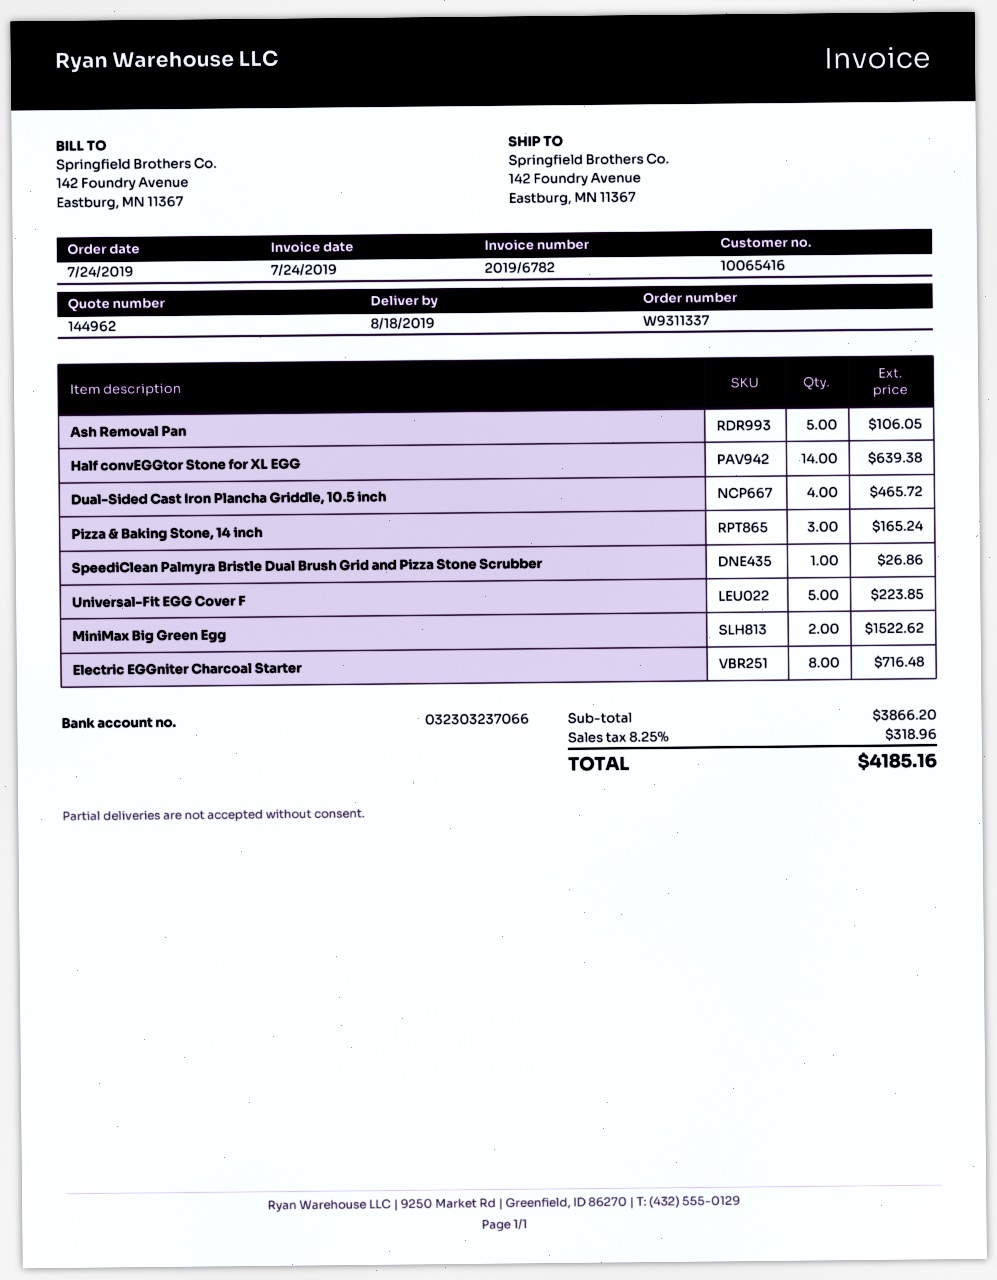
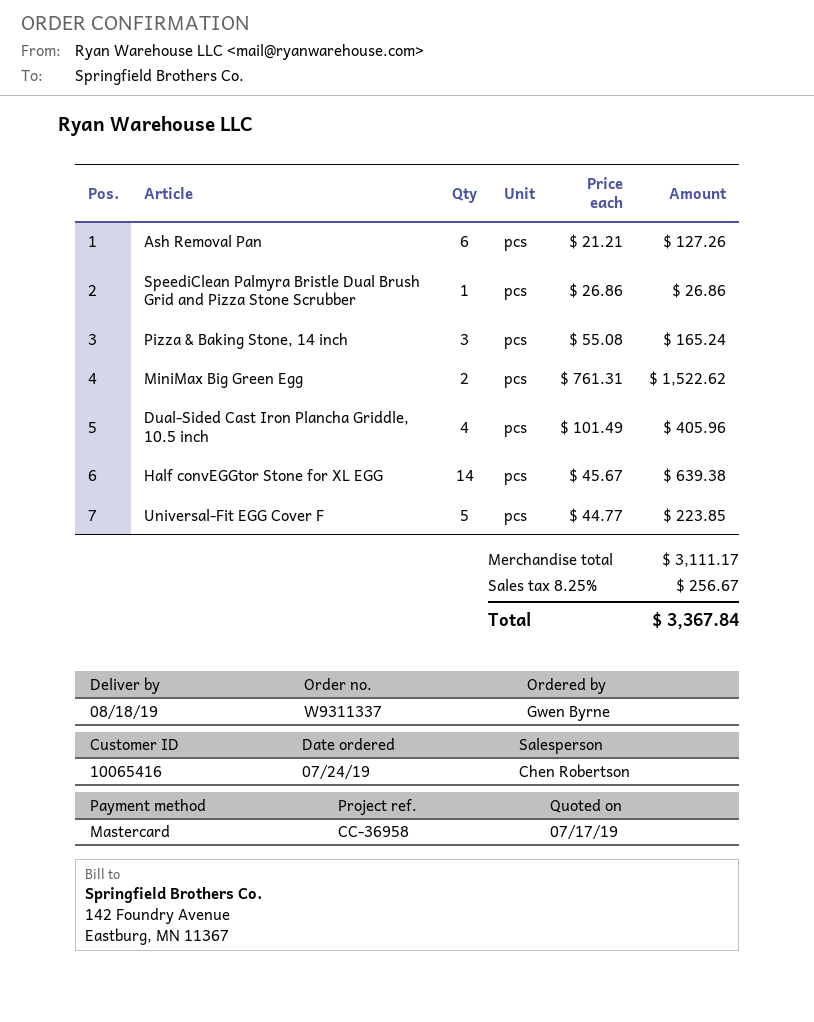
Ash Removal Pan: 5 for 106.05 -> 6 for 127.26
Dual-Sided Cast Iron Plancha Griddle, 10.5 inch: 4 for 465.72 -> 4 for 405.96
Electric EGGniter Charcoal Starter: 8 for 716.48 -> none
subtotal: 3866.20 -> 3111.17
tax: 8.25% = 318.96 -> 8.25% = 256.67
total: 4185.16 -> 3367.84

